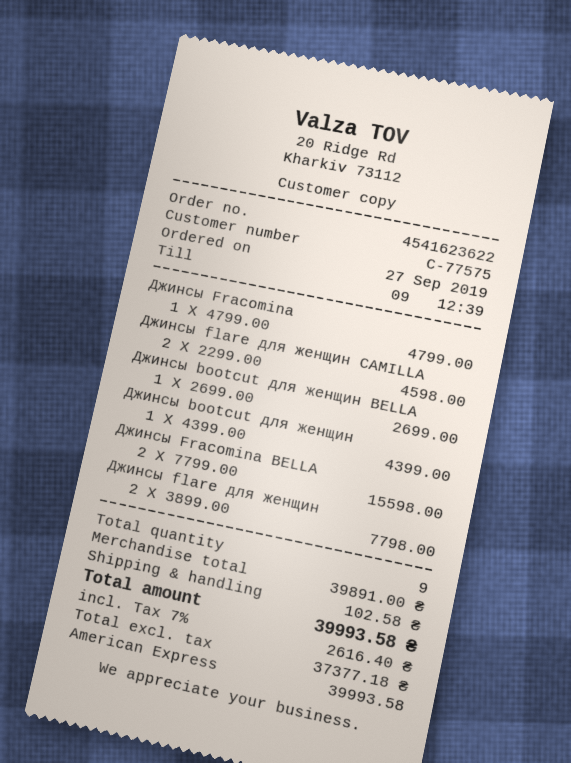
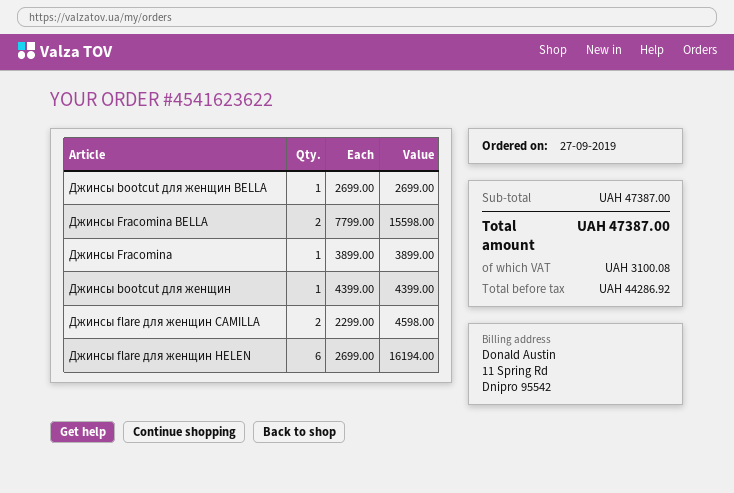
Джинсы Fracomina: 1 x 4799.00 = 4799.00 -> 1 x 3899.00 = 3899.00
Джинсы flare для женщин: 2 x 3899.00 = 7798.00 -> none
Джинсы flare для женщин HELEN: none -> 6 x 2699.00 = 16194.00
subtotal: 39891.00 -> 47387.00
shipping: 102.58 -> none
net: 37377.18 -> 44286.92
tax: 2616.40 -> 3100.08
total: 39993.58 -> 47387.00

